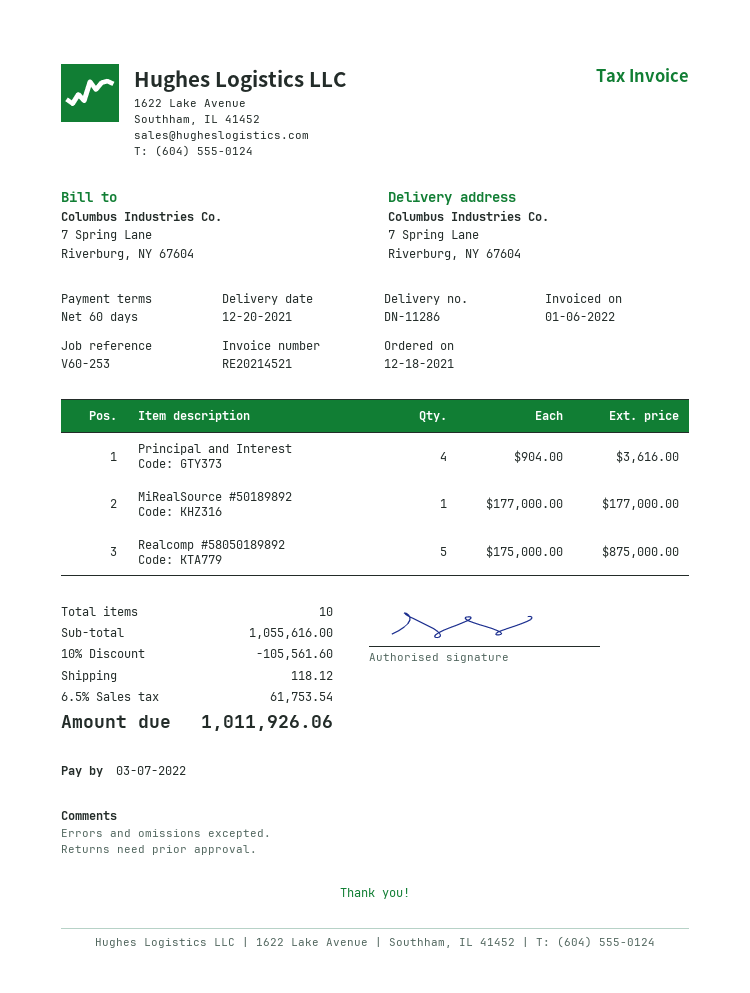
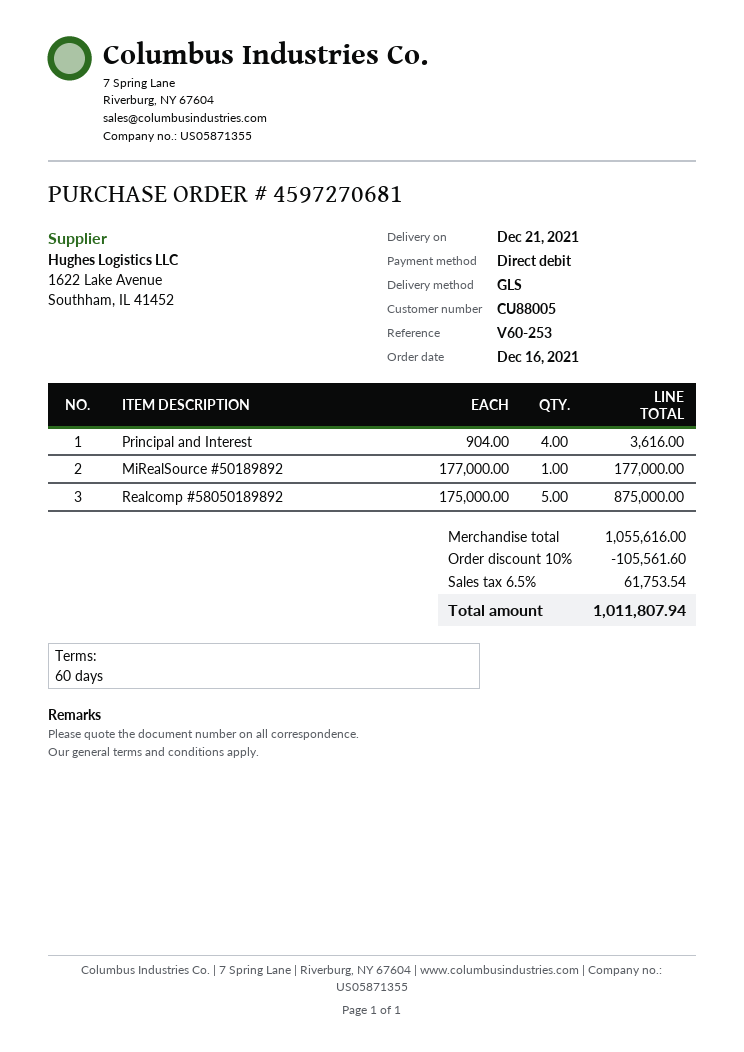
order date: 2021-12-18 -> 2021-12-16
delivery date: 2021-12-20 -> 2021-12-21
shipping: 118.12 -> none
total: 1011926.06 -> 1011807.94

